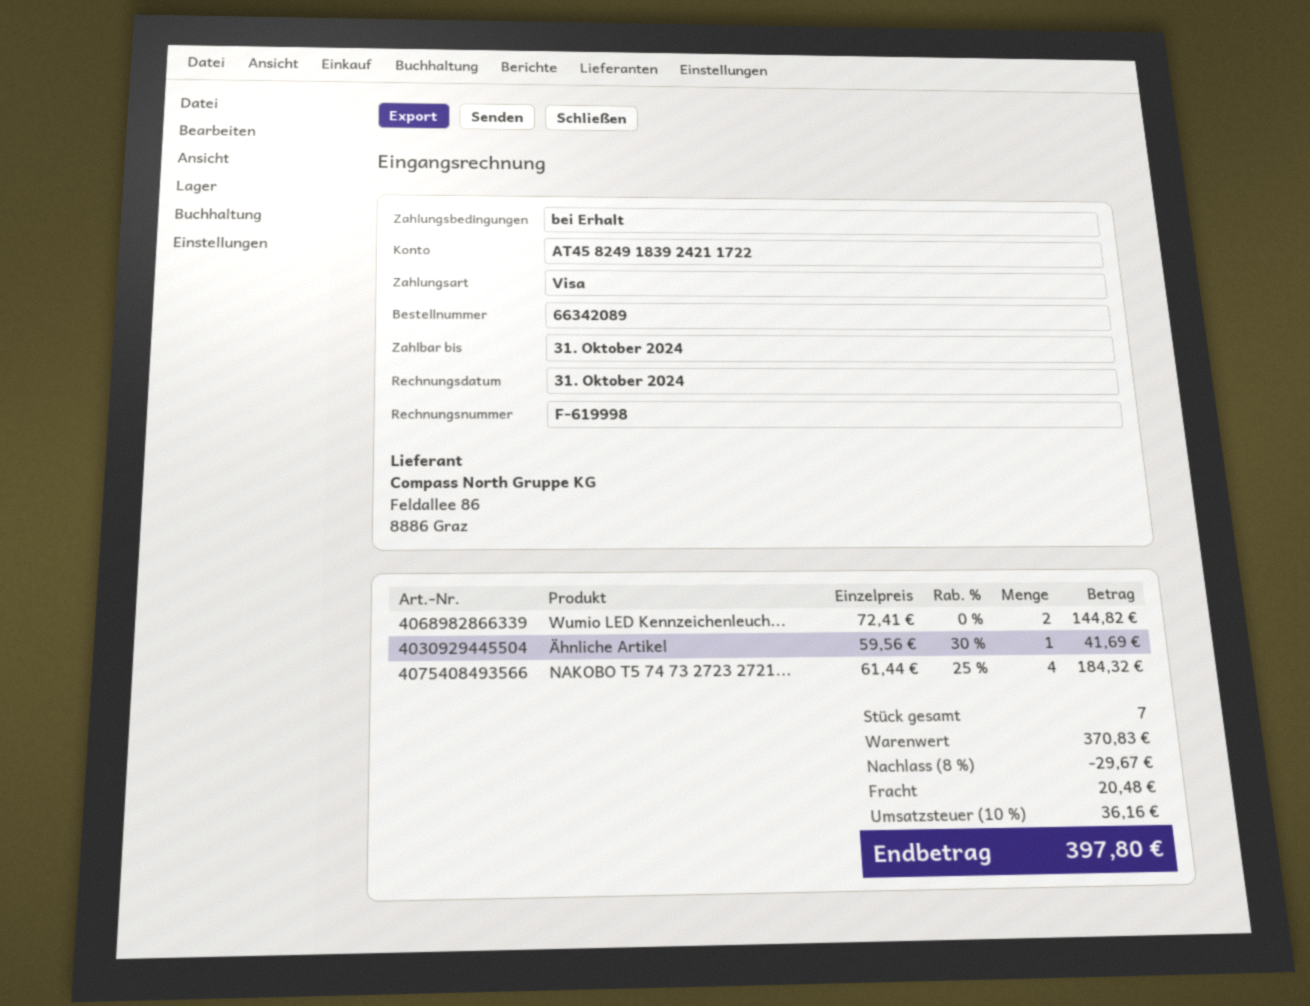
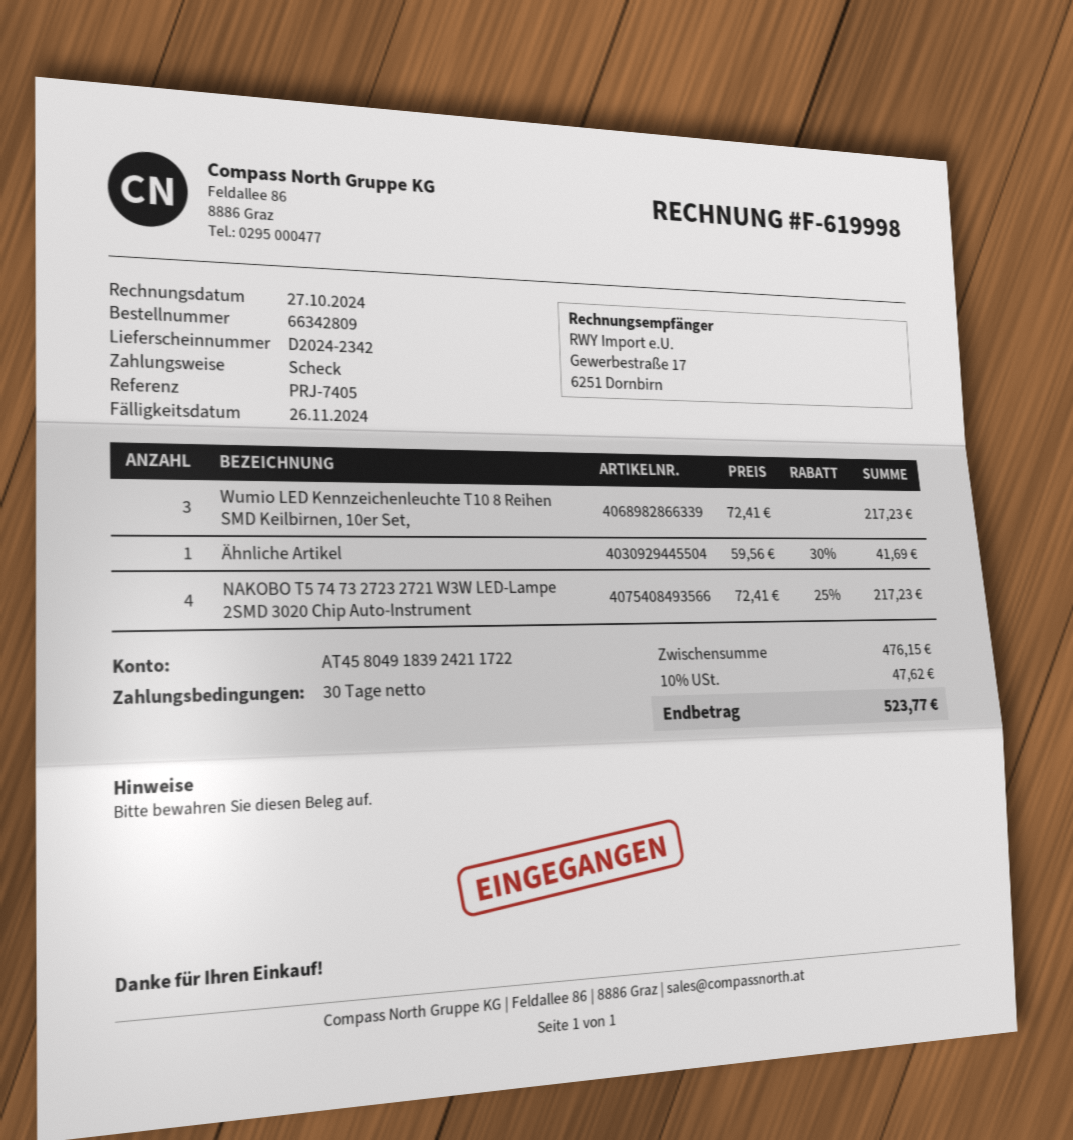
order number: 66342089 -> 66342809
invoice date: 2024-10-31 -> 2024-10-27
payment terms: on receipt -> 30 days
due date: 2024-10-31 -> 2024-11-26
payment method: Visa -> cheque
bank account: AT458249183924211722 -> AT458049183924211722
Wumio LED Kennzeichenleuch...: 2 x 72.41 = 144.82 -> 3 x 72.41 = 217.23
NAKOBO T5 74 73 2723 2721...: 4 x 61.44 - 25% = 184.32 -> 4 x 72.41 - 25% = 217.23
subtotal: 370.83 -> 476.15
discount: 8% = 29.67 -> none
shipping: 20.48 -> none
tax: 10% = 36.16 -> 10% = 47.62
total: 397.80 -> 523.77

